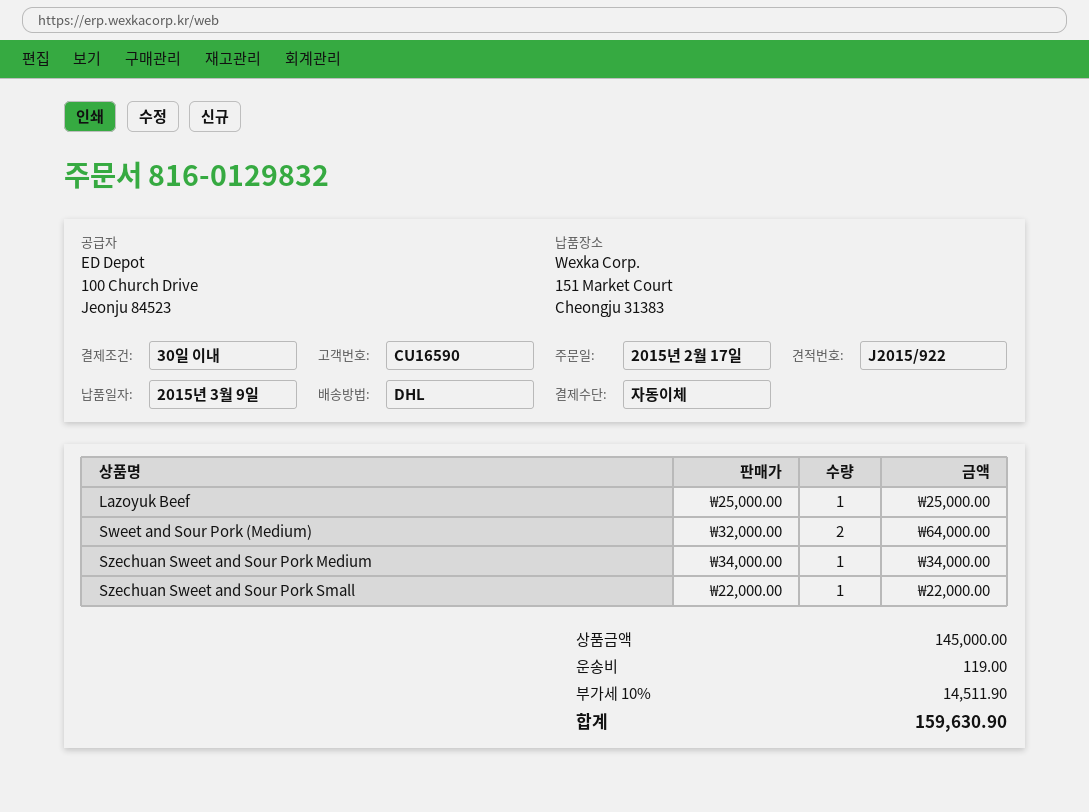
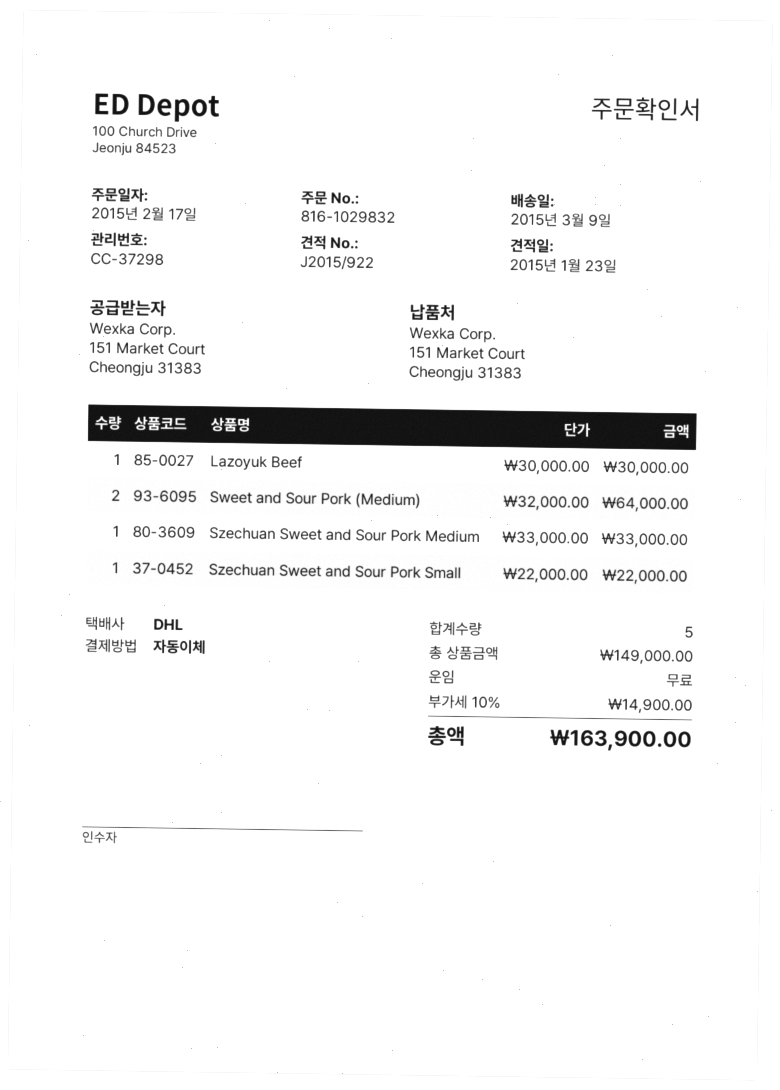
order number: 816-0129832 -> 816-1029832
Lazoyuk Beef: 1 x 25000.00 = 25000.00 -> 1 x 30000.00 = 30000.00
Szechuan Sweet and Sour Pork Medium: 1 x 34000.00 = 34000.00 -> 1 x 33000.00 = 33000.00
subtotal: 145000.00 -> 149000.00
shipping: 119.00 -> 0.00
tax: 10% = 14511.90 -> 10% = 14900.00
total: 159630.90 -> 163900.00

